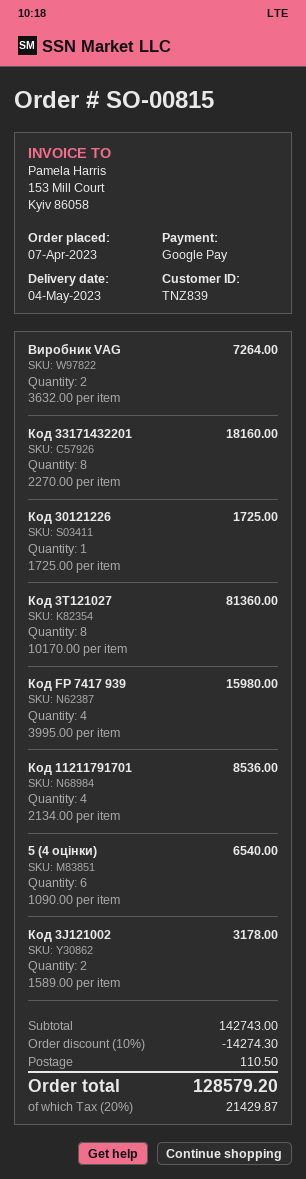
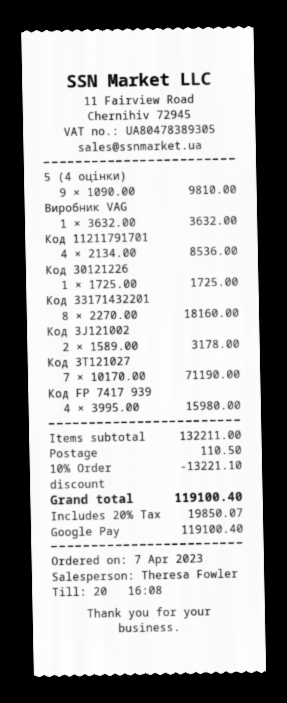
Виробник VAG: 2 x 3632.00 = 7264.00 -> 1 x 3632.00 = 3632.00
Код 3T121027: 8 x 10170.00 = 81360.00 -> 7 x 10170.00 = 71190.00
5 (4 оцінки): 6 x 1090.00 = 6540.00 -> 9 x 1090.00 = 9810.00
subtotal: 142743.00 -> 132211.00
discount: 10% = 14274.30 -> 10% = 13221.10
tax: 20% = 21429.87 -> 20% = 19850.07
total: 128579.20 -> 119100.40

